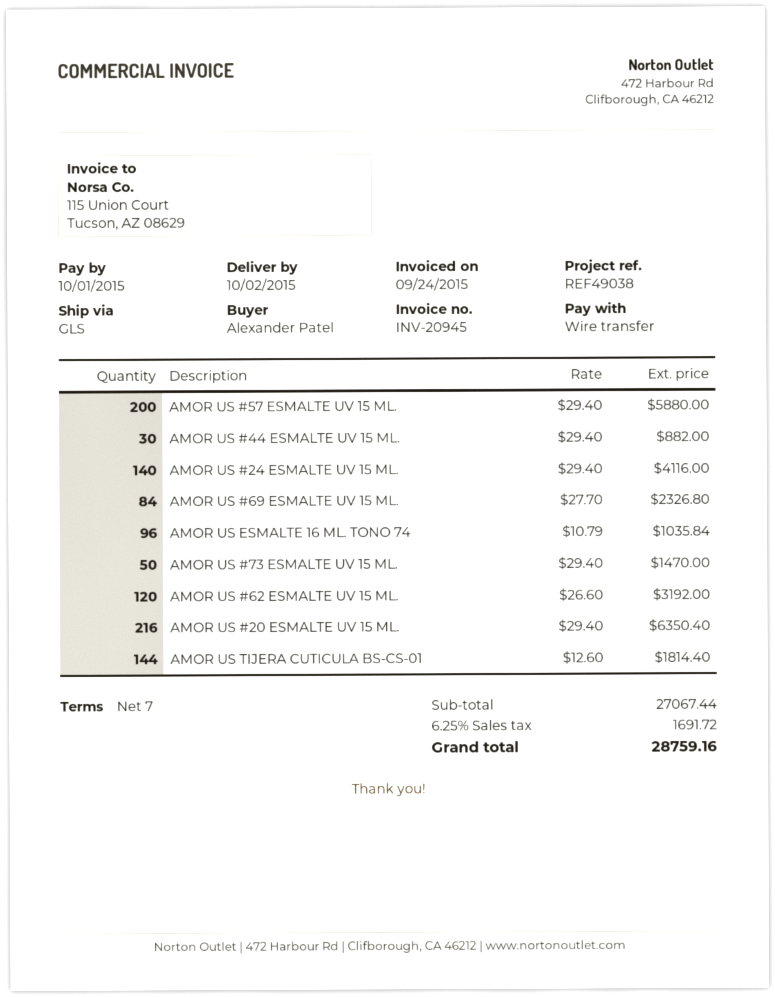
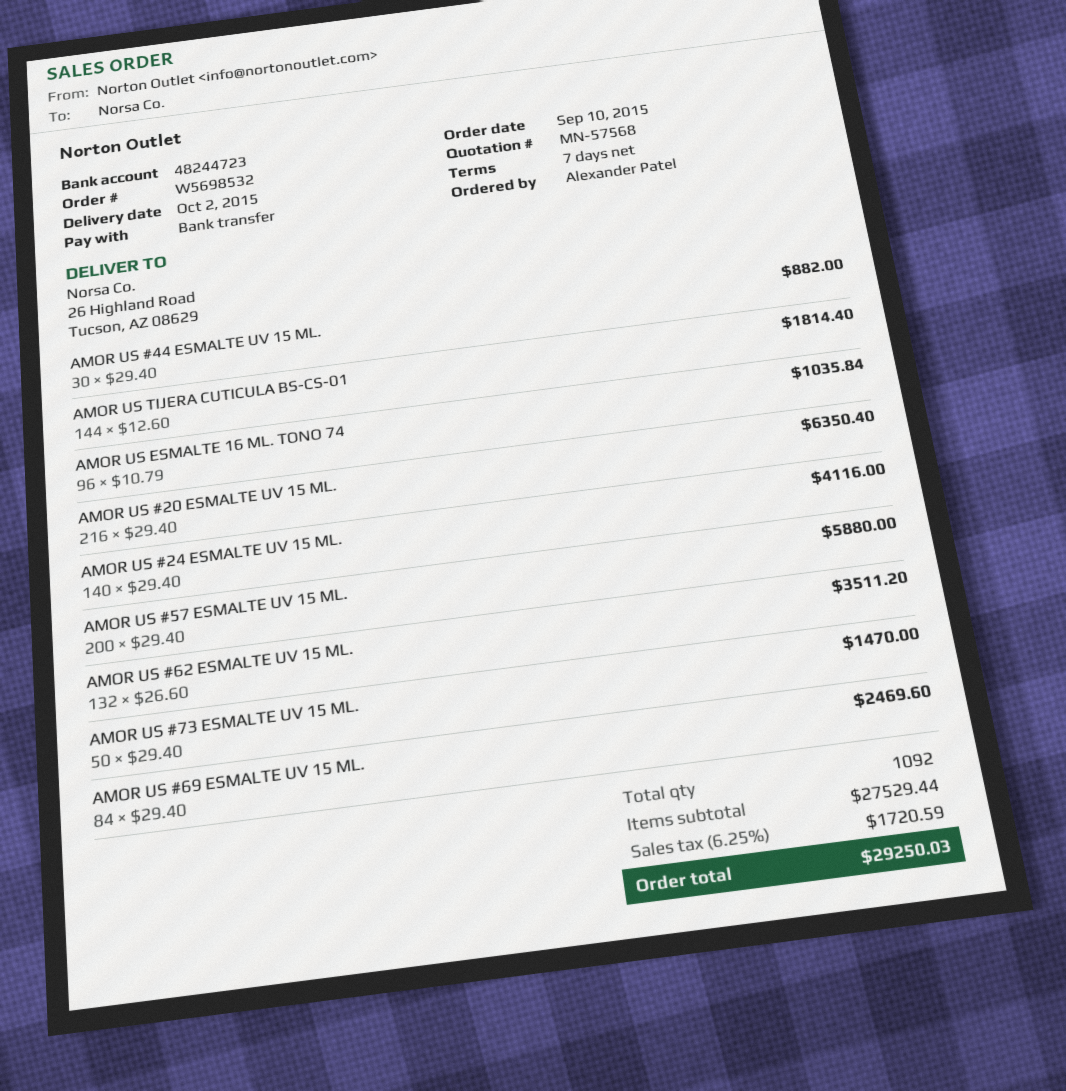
AMOR US #69 ESMALTE UV 15 ML.: 84 x 27.70 = 2326.80 -> 84 x 29.40 = 2469.60
AMOR US #62 ESMALTE UV 15 ML.: 120 x 26.60 = 3192.00 -> 132 x 26.60 = 3511.20
subtotal: 27067.44 -> 27529.44
tax: 6.25% = 1691.72 -> 6.25% = 1720.59
total: 28759.16 -> 29250.03

